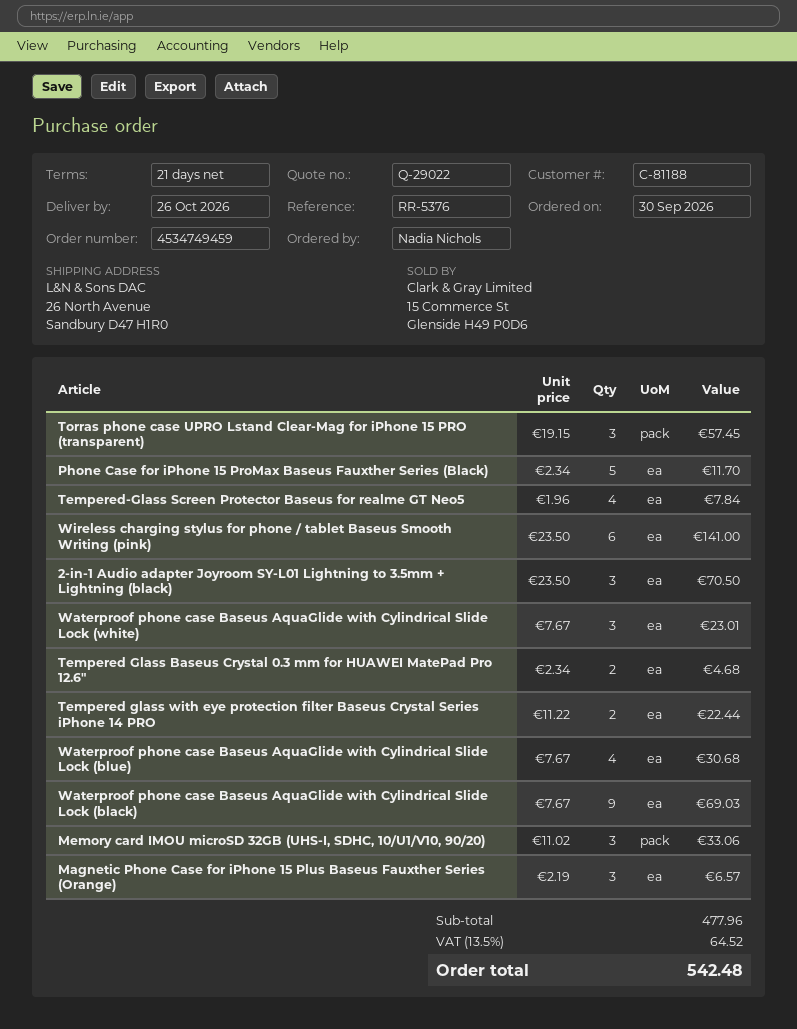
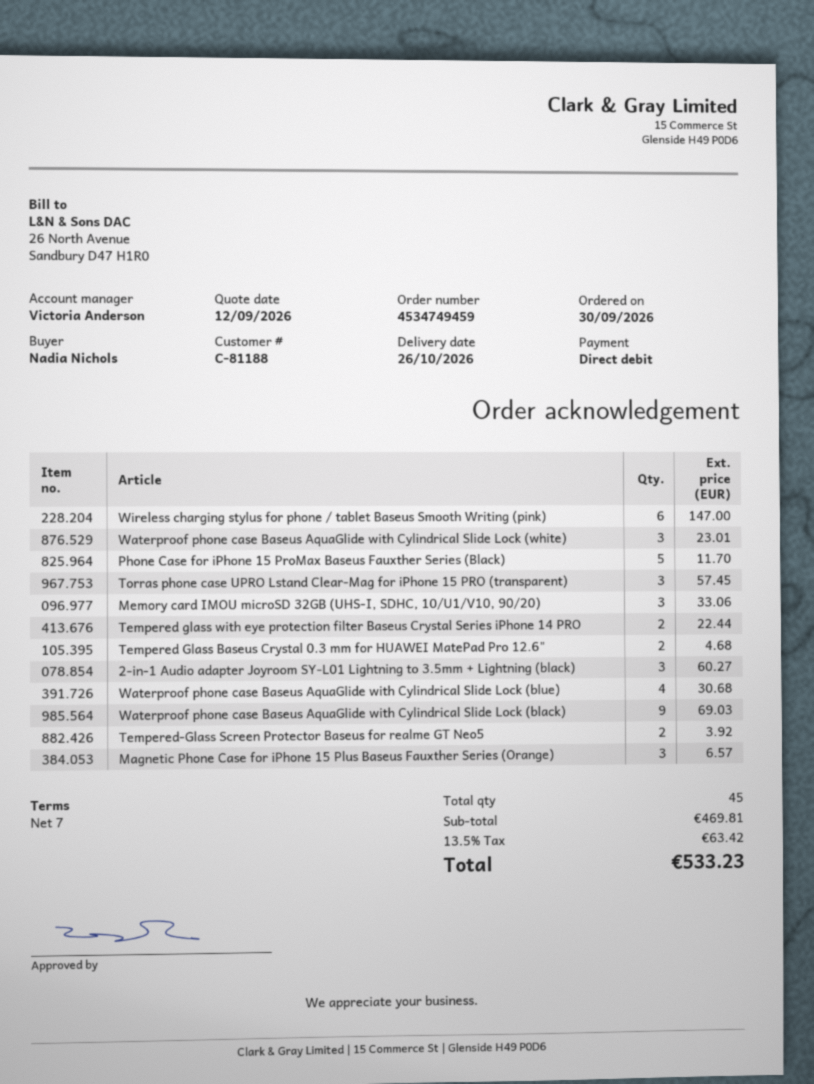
payment terms: 21 days -> 7 days
Tempered-Glass Screen Protector Baseus for realme GT Neo5: 4 for 7.84 -> 2 for 3.92
Wireless charging stylus for phone / tablet Baseus Smooth Writing (pink): 6 for 141.00 -> 6 for 147.00
2-in-1 Audio adapter Joyroom SY-L01 Lightning to 3.5mm + Lightning (black): 3 for 70.50 -> 3 for 60.27
subtotal: 477.96 -> 469.81
tax: 13.5% = 64.52 -> 13.5% = 63.42
total: 542.48 -> 533.23

